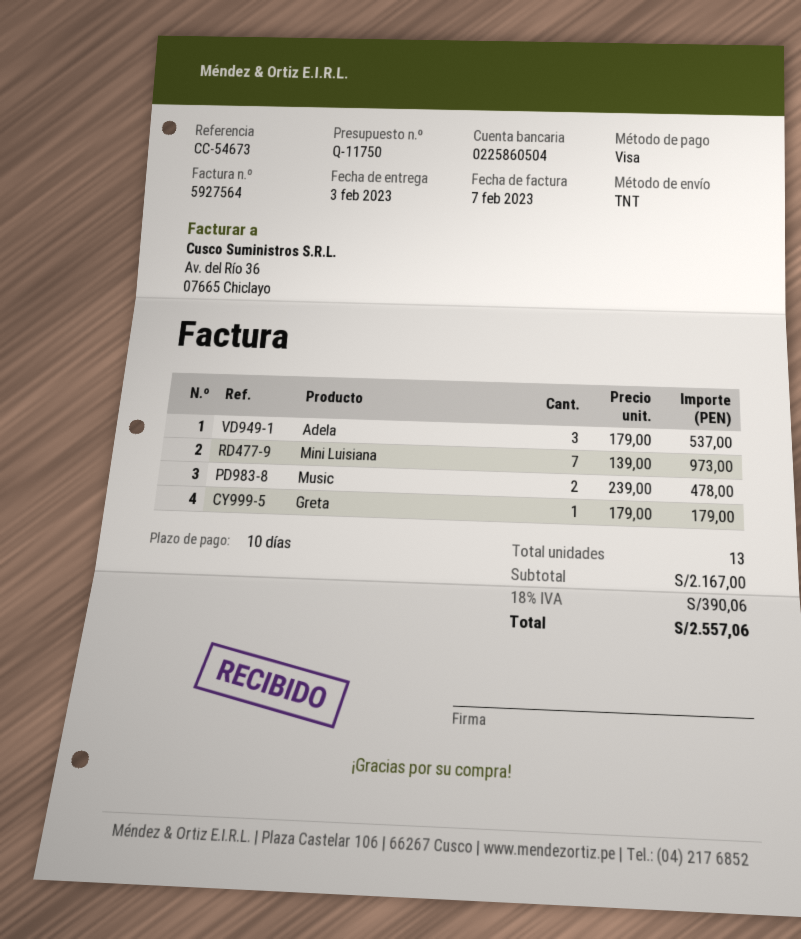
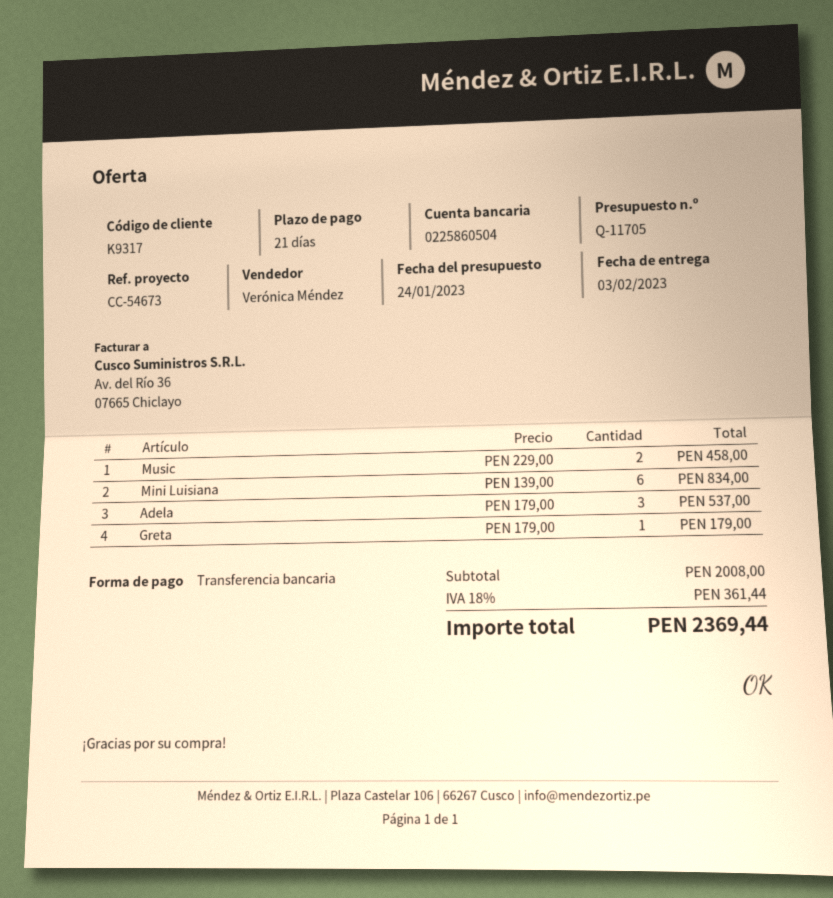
quote number: Q-11750 -> Q-11705
payment terms: 10 days -> 21 days
payment method: Visa -> bank transfer
Mini Luisiana: 7 x 139.00 = 973.00 -> 6 x 139.00 = 834.00
Music: 2 x 239.00 = 478.00 -> 2 x 229.00 = 458.00
subtotal: 2167.00 -> 2008.00
tax: 18% = 390.06 -> 18% = 361.44
total: 2557.06 -> 2369.44

